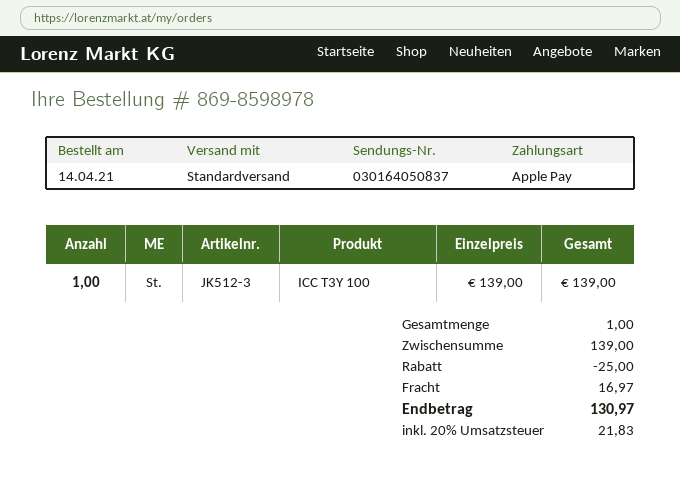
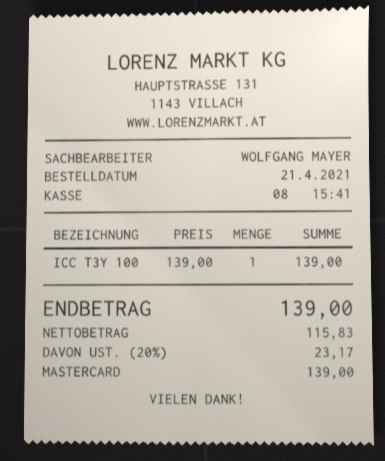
order date: 2021-04-14 -> 2021-04-21
payment method: Apple Pay -> Mastercard
discount: 25.00 -> none
shipping: 16.97 -> none
tax: 20% = 21.83 -> 20% = 23.17
total: 130.97 -> 139.00

